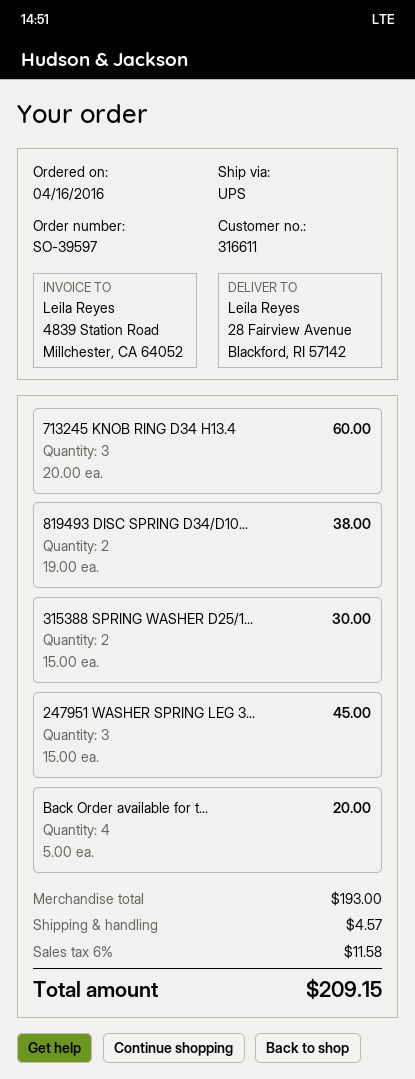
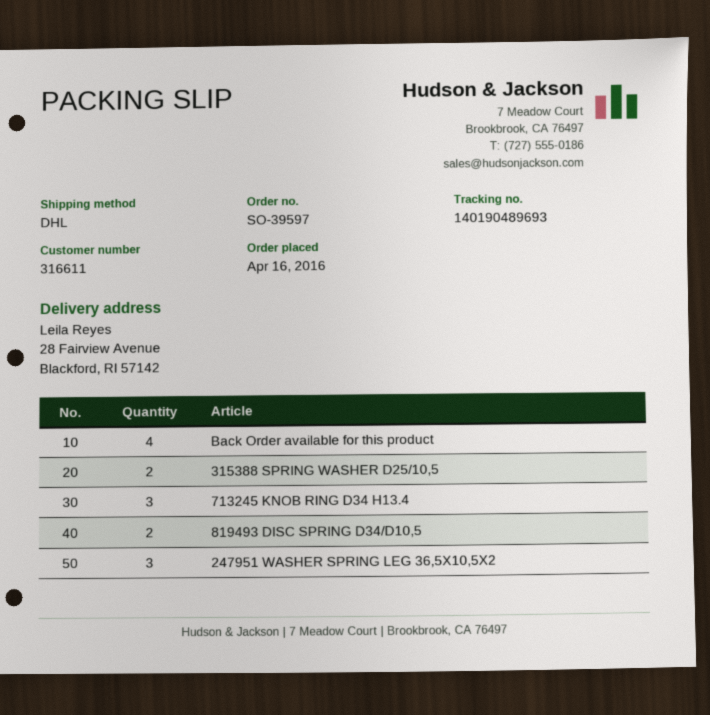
shipping method: UPS -> DHL

